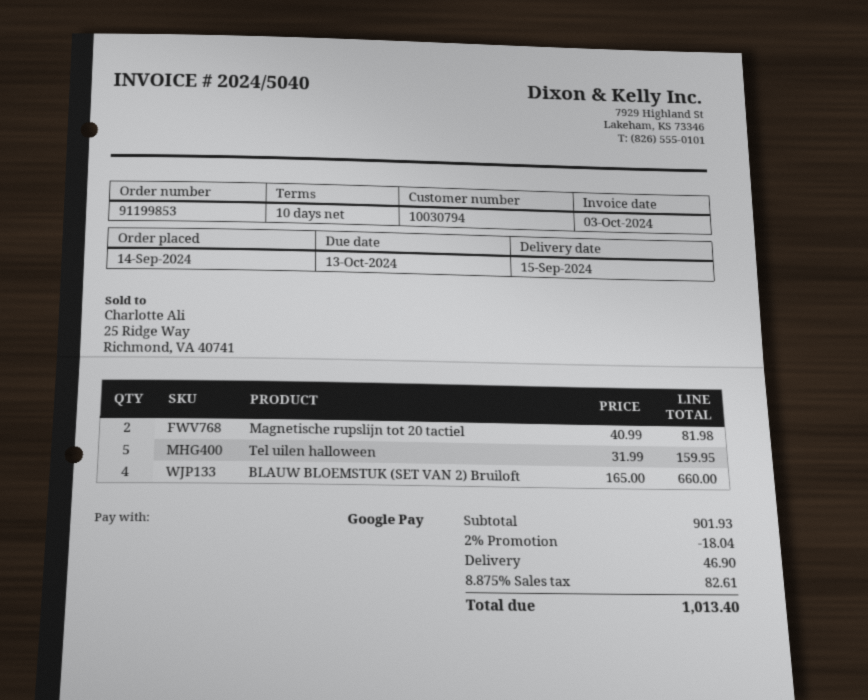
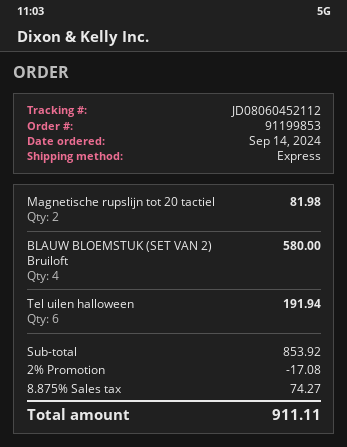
Tel uilen halloween: 5 for 159.95 -> 6 for 191.94
BLAUW BLOEMSTUK (SET VAN 2) Bruiloft: 4 for 660.00 -> 4 for 580.00
subtotal: 901.93 -> 853.92
discount: 2% = 18.04 -> 2% = 17.08
shipping: 46.90 -> none
tax: 8.875% = 82.61 -> 8.875% = 74.27
total: 1013.40 -> 911.11

